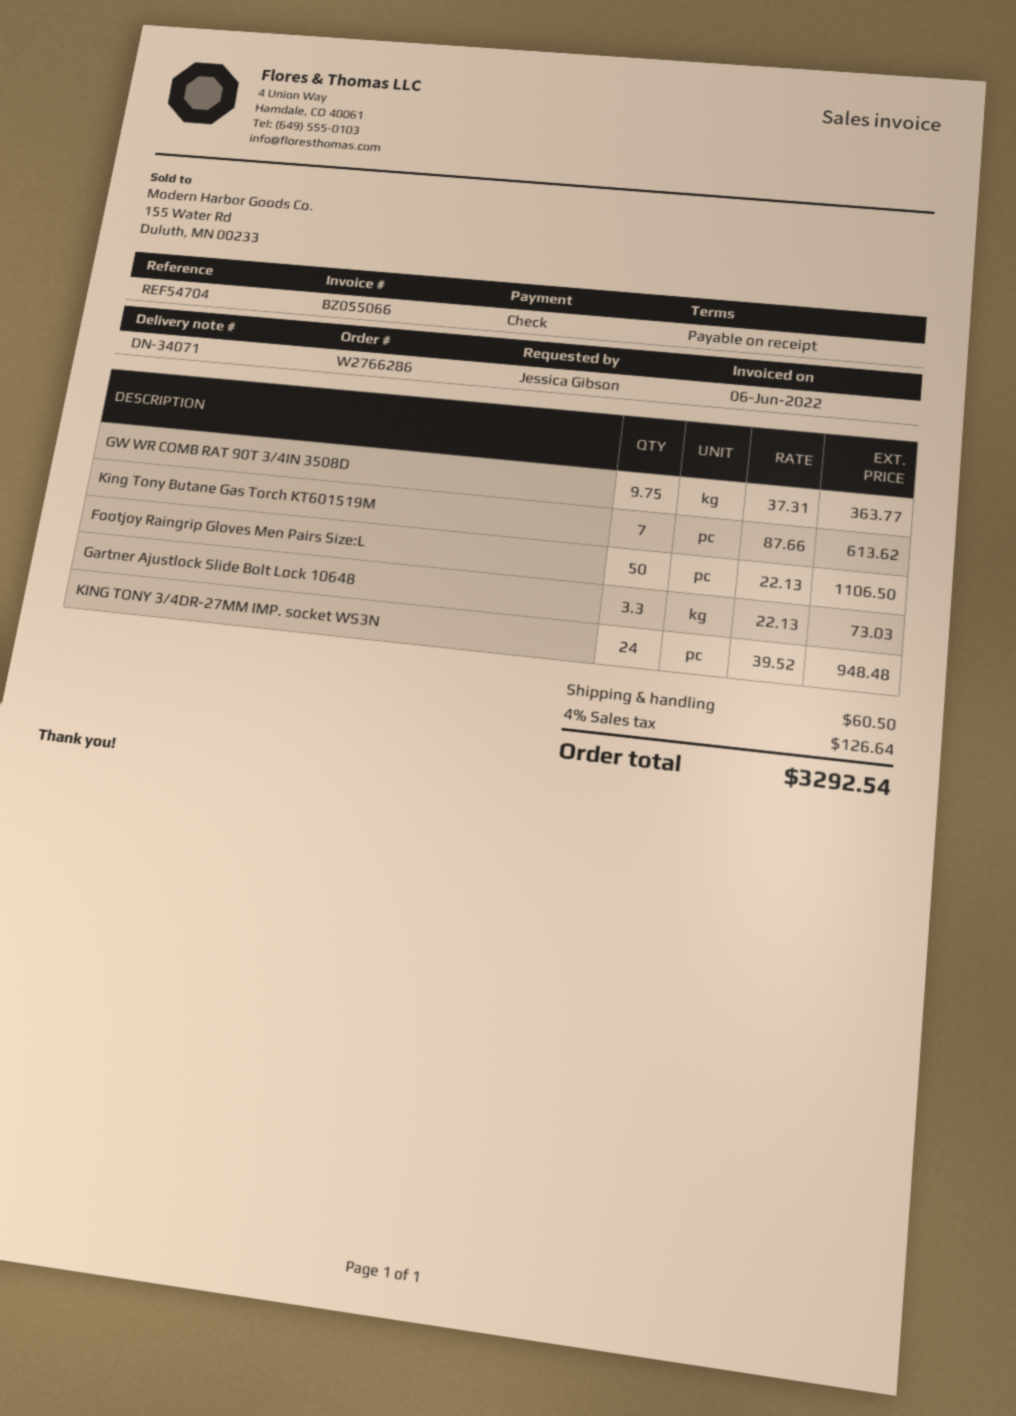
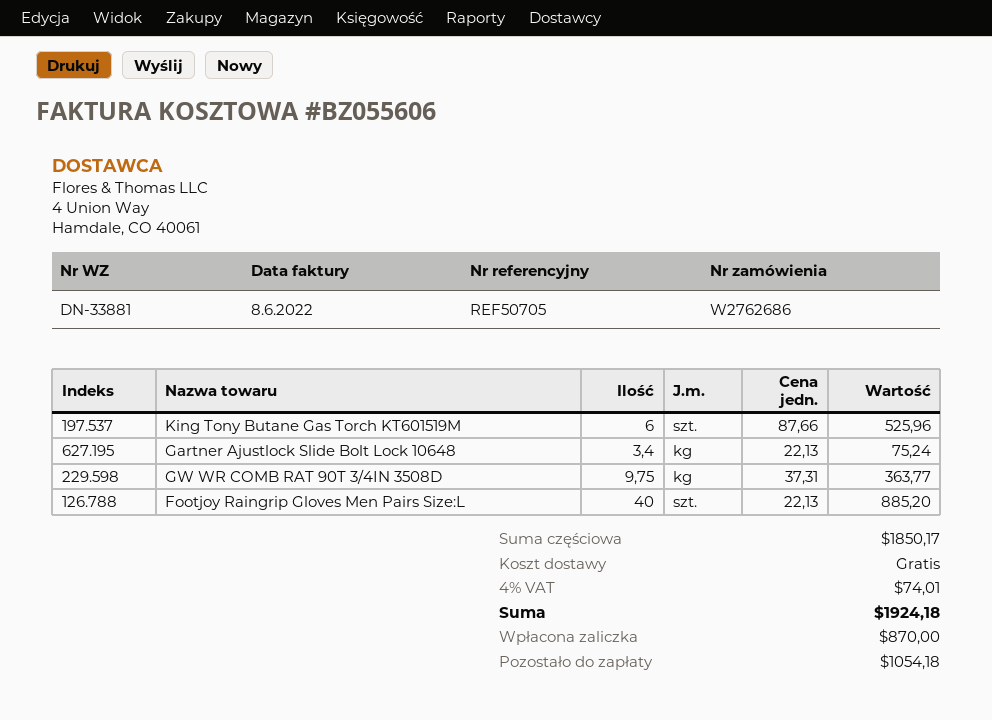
order number: W2766286 -> W2762686
delivery note number: DN-34071 -> DN-33881
invoice number: BZ055066 -> BZ055606
invoice date: 2022-06-06 -> 2022-06-08
reference: REF54704 -> REF50705
King Tony Butane Gas Torch KT601519M: 7 x 87.66 = 613.62 -> 6 x 87.66 = 525.96
Footjoy Raingrip Gloves Men Pairs Size:L: 50 x 22.13 = 1106.50 -> 40 x 22.13 = 885.20
Gartner Ajustlock Slide Bolt Lock 10648: 3.3 x 22.13 = 73.03 -> 3.4 x 22.13 = 75.24
KING TONY 3/4DR-27MM IMP. socket WS3N: 24 x 39.52 = 948.48 -> none
shipping: 60.50 -> 0.00
tax: 4% = 126.64 -> 4% = 74.01
total: 3292.54 -> 1924.18

